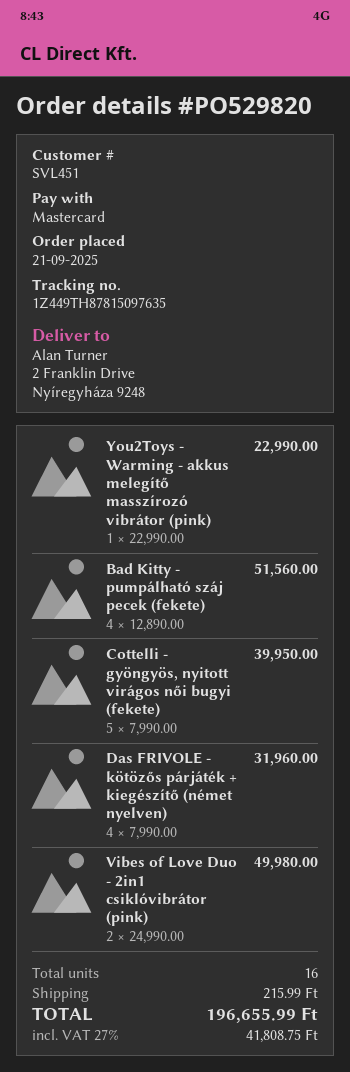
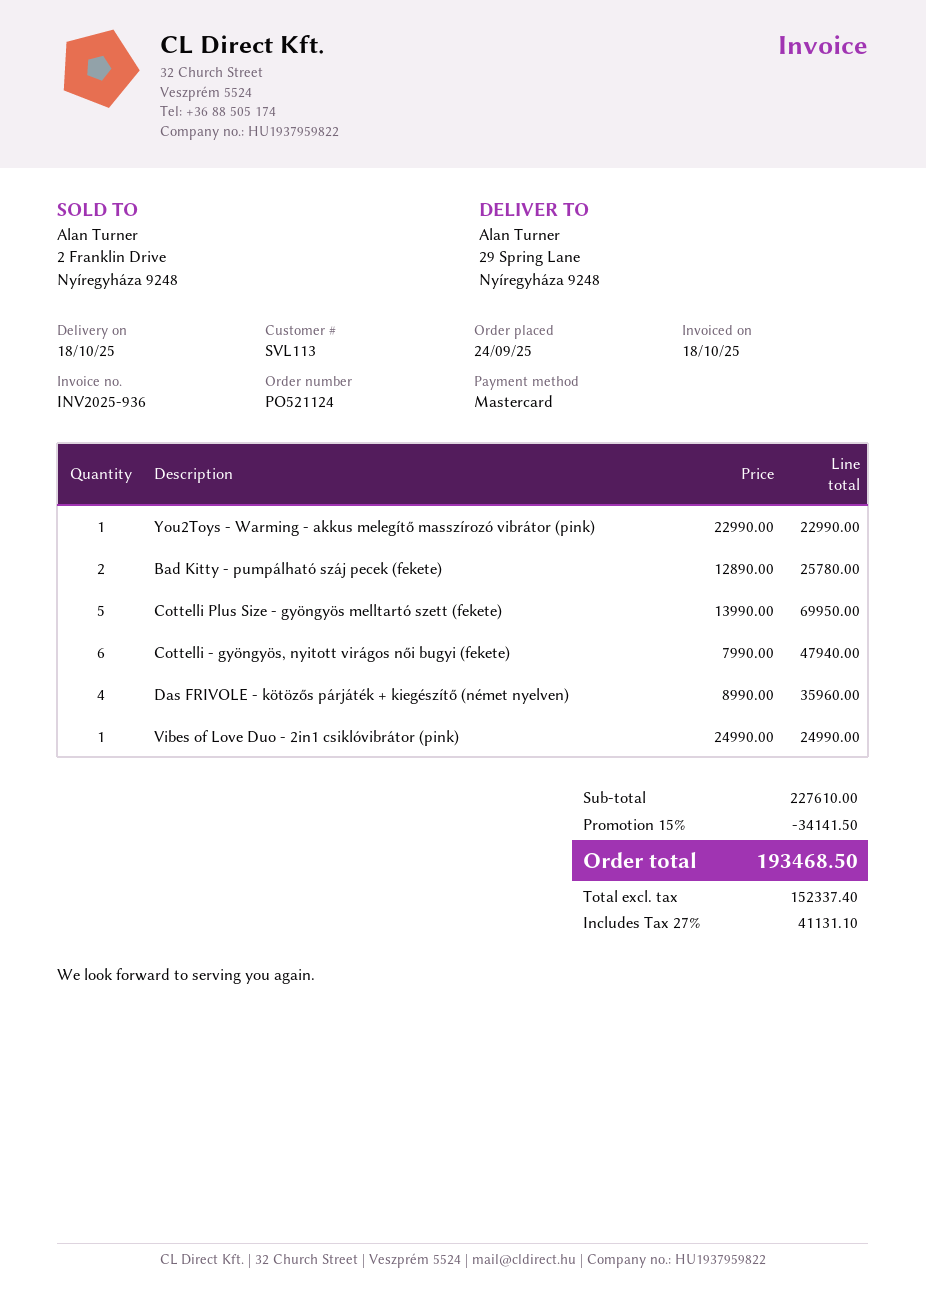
order number: PO529820 -> PO521124
order date: 2025-09-21 -> 2025-09-24
customer number: SVL451 -> SVL113
ship to: 2 Franklin Drive, Nyíregyháza 9248 -> 29 Spring Lane, Nyíregyháza 9248
Bad Kitty - pumpálható száj pecek (fekete): 4 x 12890.00 = 51560.00 -> 2 x 12890.00 = 25780.00
Cottelli - gyöngyös, nyitott virágos női bugyi (fekete): 5 x 7990.00 = 39950.00 -> 6 x 7990.00 = 47940.00
Das FRIVOLE - kötözős párjáték + kiegészítő (német nyelven): 4 x 7990.00 = 31960.00 -> 4 x 8990.00 = 35960.00
Vibes of Love Duo - 2in1 csiklóvibrátor (pink): 2 x 24990.00 = 49980.00 -> 1 x 24990.00 = 24990.00
Cottelli Plus Size - gyöngyös melltartó szett (fekete): none -> 5 x 13990.00 = 69950.00
discount: none -> 15% = 34141.50
shipping: 215.99 -> none
tax: 27% = 41808.75 -> 27% = 41131.10
total: 196655.99 -> 193468.50

